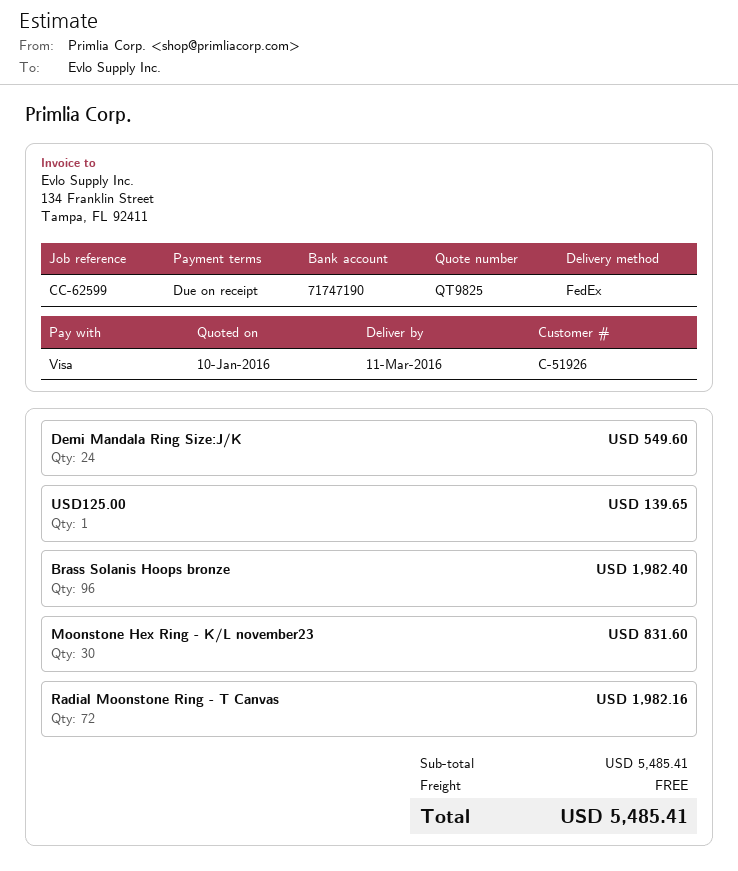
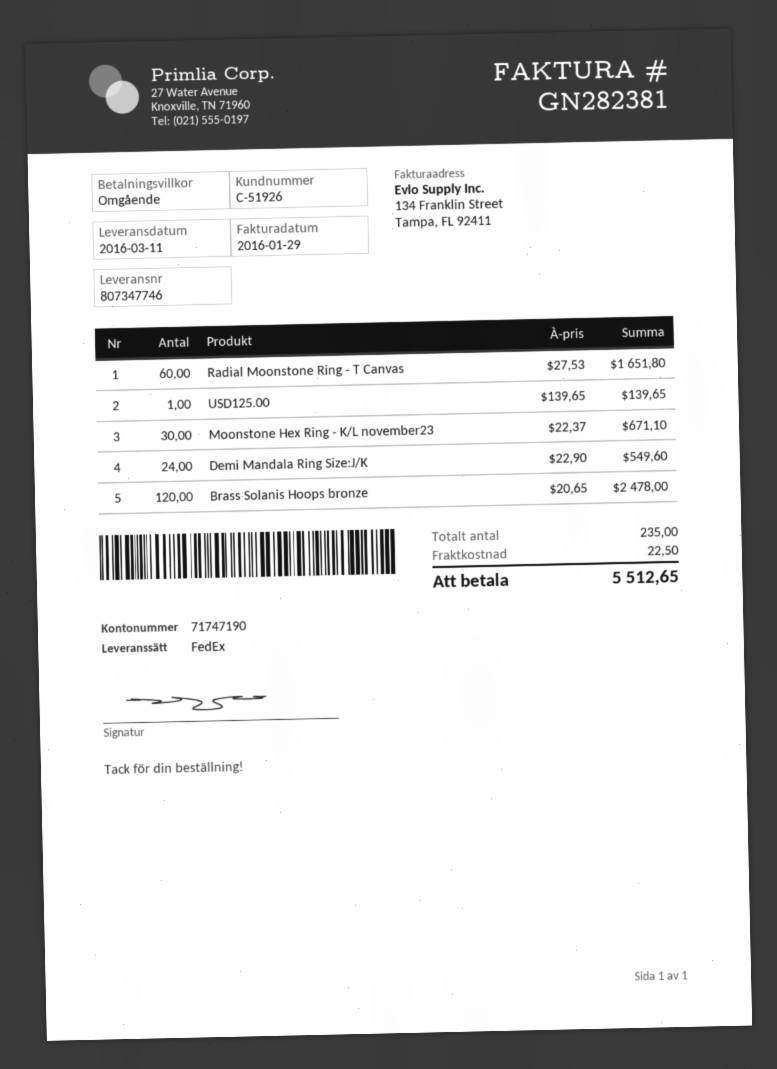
Brass Solanis Hoops bronze: 96 for 1982.40 -> 120 for 2478.00
Moonstone Hex Ring - K/L november23: 30 for 831.60 -> 30 for 671.10
Radial Moonstone Ring - T Canvas: 72 for 1982.16 -> 60 for 1651.80
shipping: 0.00 -> 22.50
total: 5485.41 -> 5512.65

